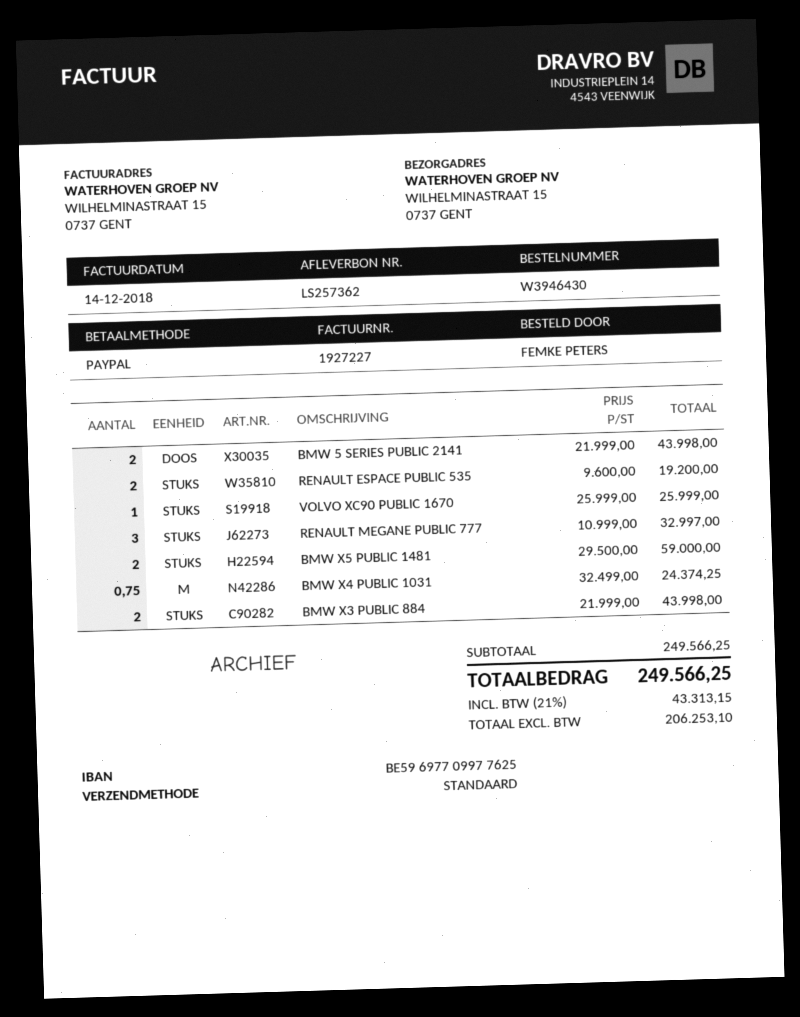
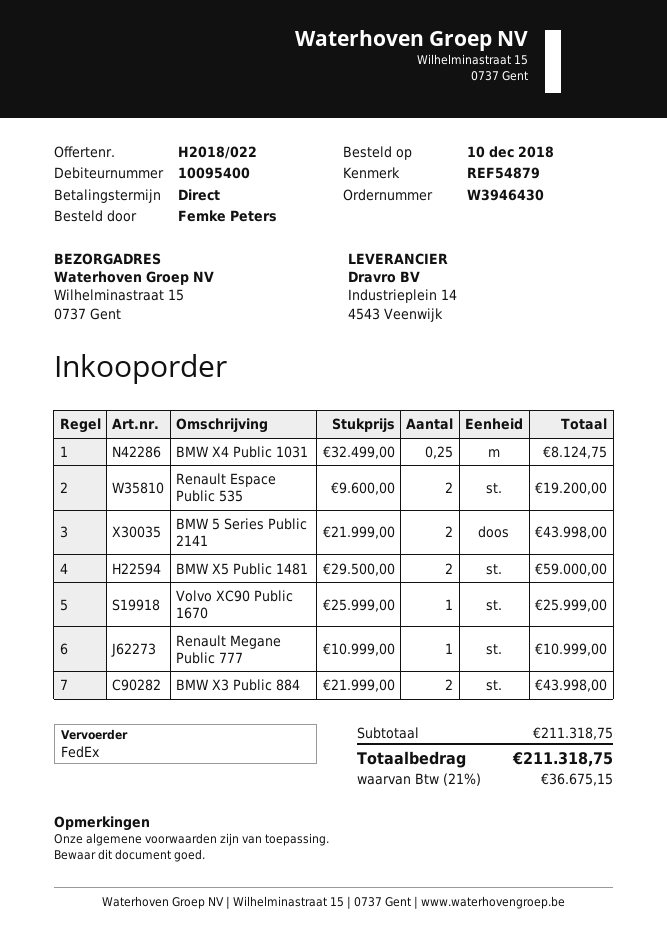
shipping method: standard -> FedEx
RENAULT MEGANE PUBLIC 777: 3 x 10999.00 = 32997.00 -> 1 x 10999.00 = 10999.00
BMW X4 PUBLIC 1031: 0.75 x 32499.00 = 24374.25 -> 0.25 x 32499.00 = 8124.75
subtotal: 249566.25 -> 211318.75
tax: 21% = 43313.15 -> 21% = 36675.15
total: 249566.25 -> 211318.75

